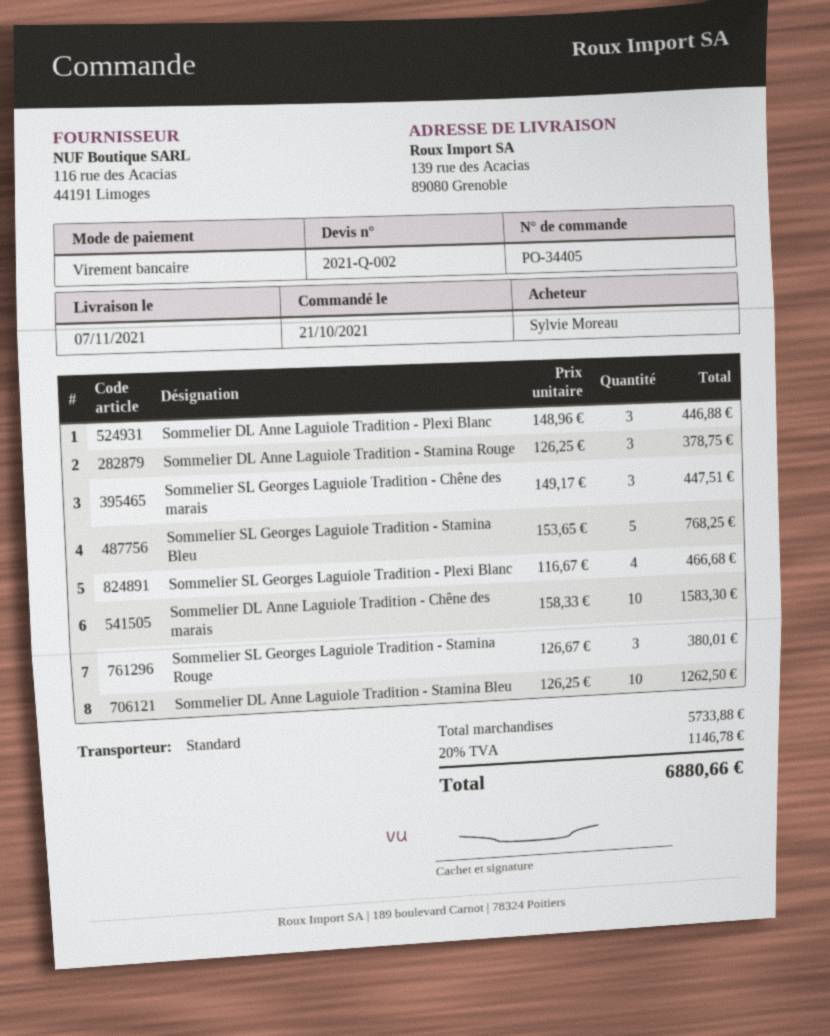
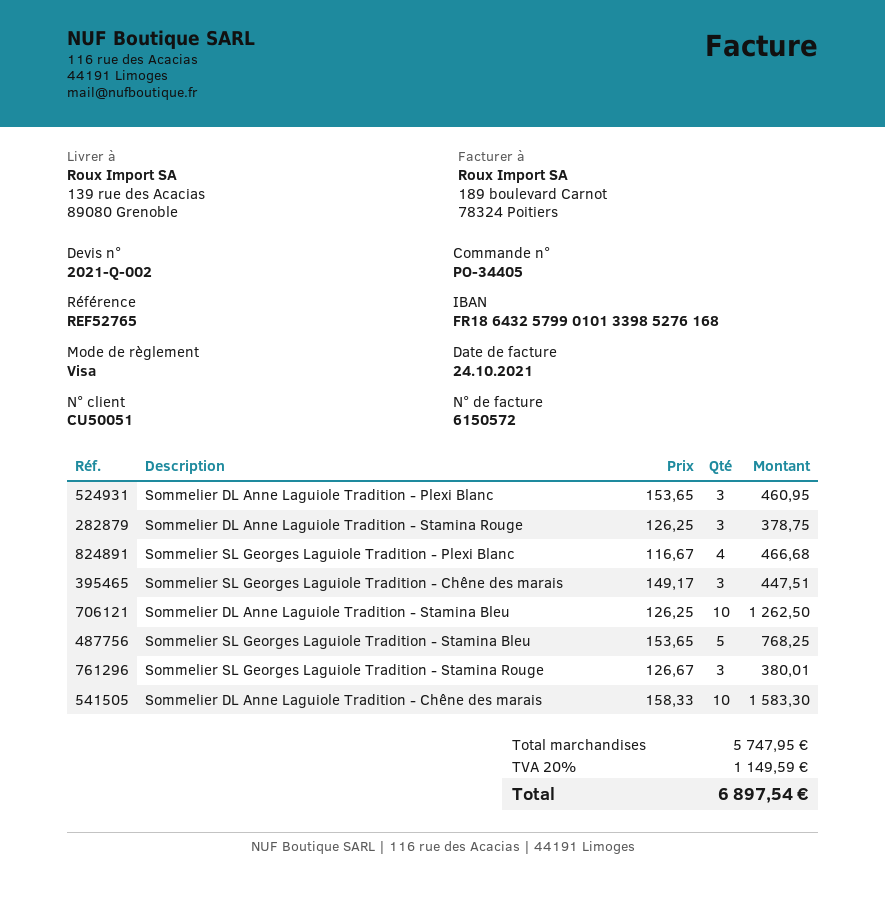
payment method: bank transfer -> Visa
Sommelier DL Anne Laguiole Tradition - Plexi Blanc: 3 x 148.96 = 446.88 -> 3 x 153.65 = 460.95
subtotal: 5733.88 -> 5747.95
tax: 20% = 1146.78 -> 20% = 1149.59
total: 6880.66 -> 6897.54

